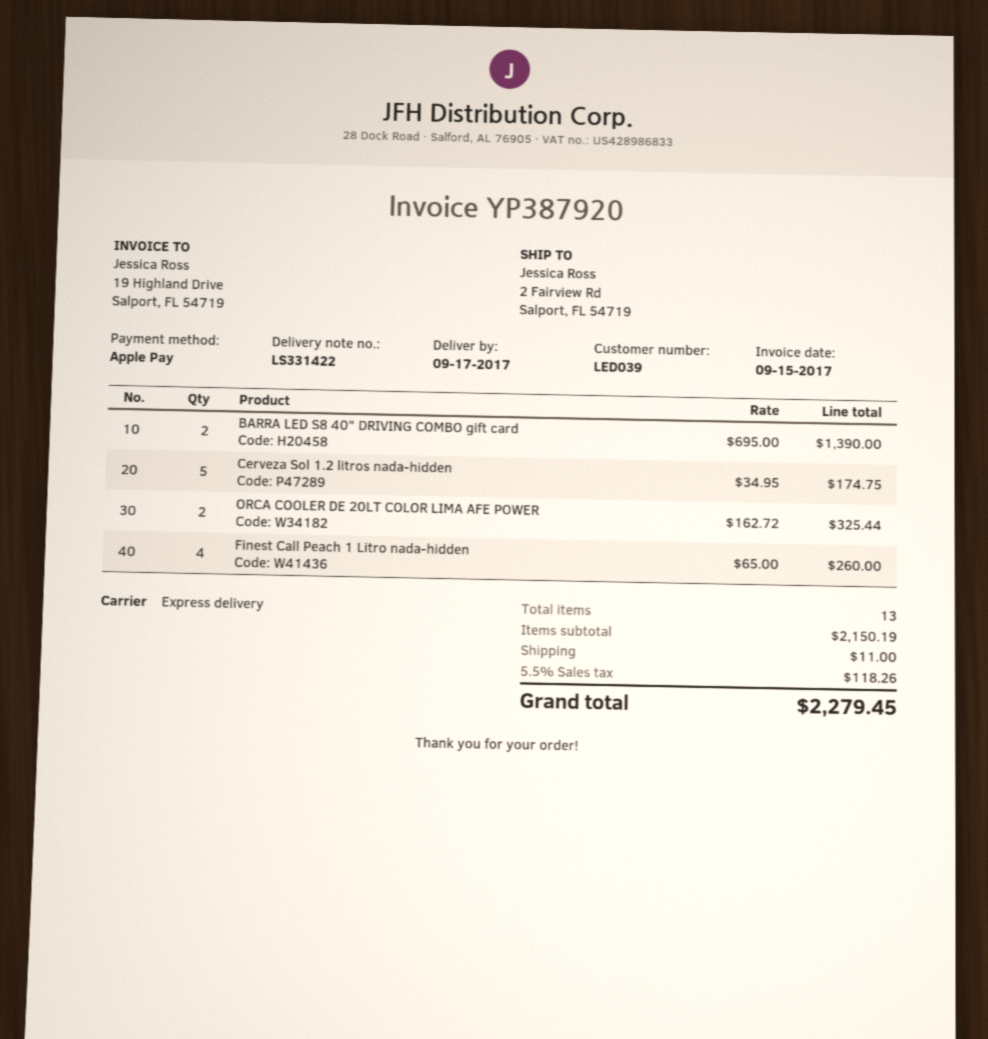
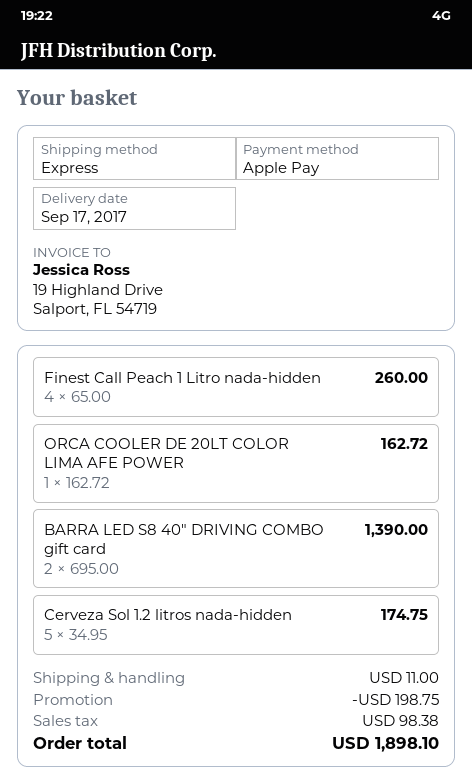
ORCA COOLER DE 20LT COLOR LIMA AFE POWER: 2 x 162.72 = 325.44 -> 1 x 162.72 = 162.72
discount: none -> 198.75
tax: 118.26 -> 98.38
total: 2279.45 -> 1898.10

